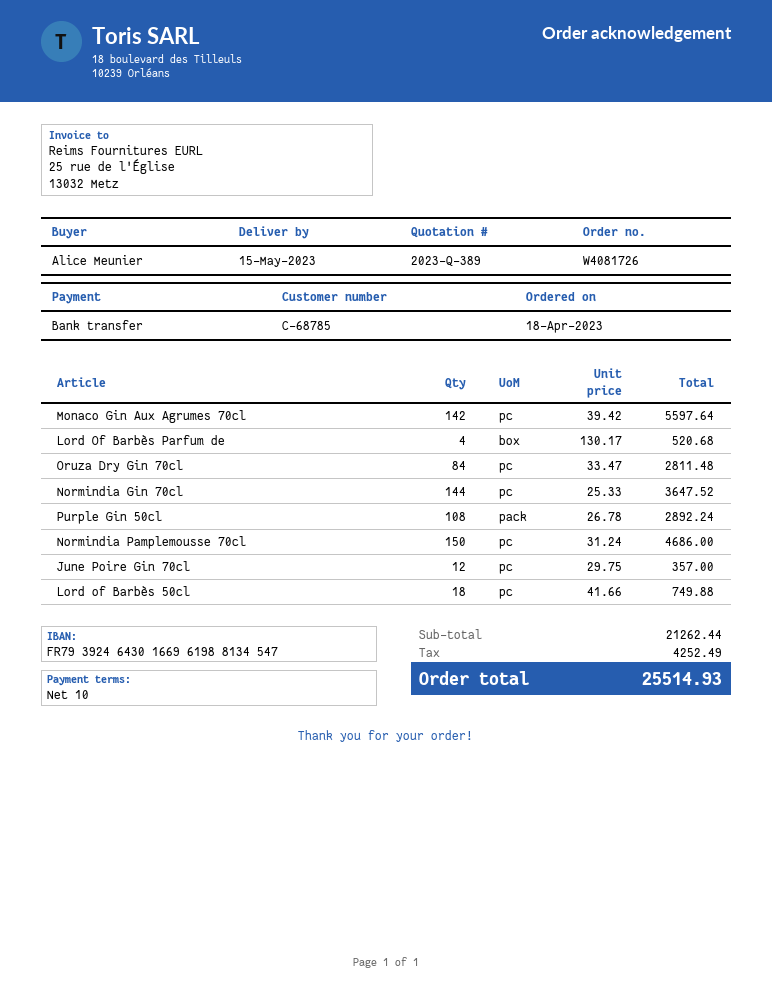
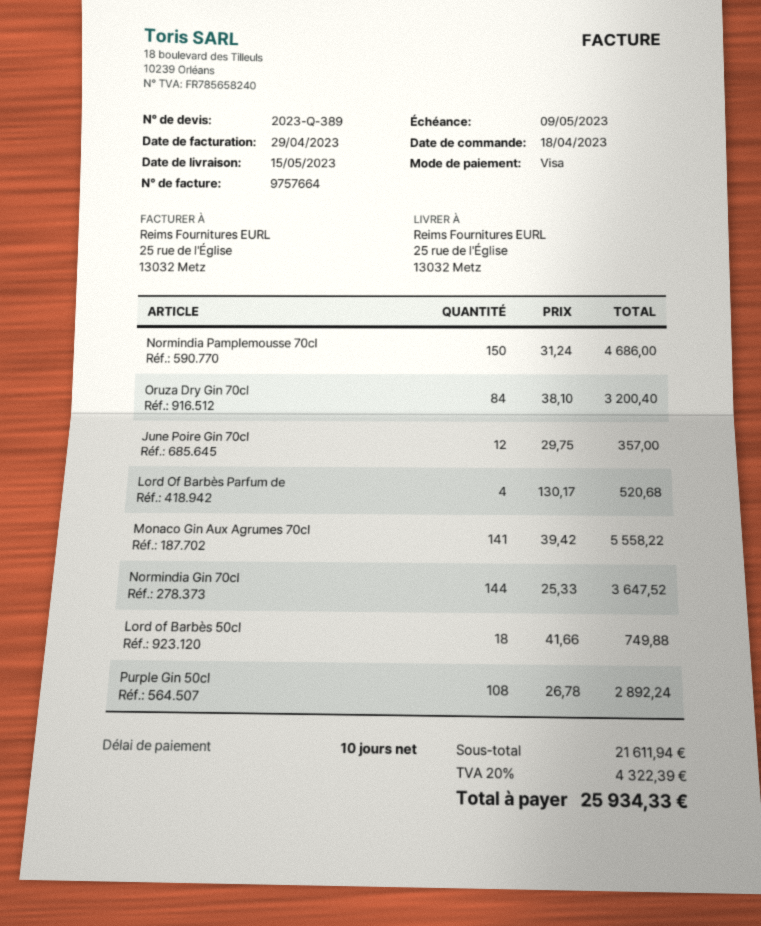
payment method: bank transfer -> Visa
Monaco Gin Aux Agrumes 70cl: 142 x 39.42 = 5597.64 -> 141 x 39.42 = 5558.22
Oruza Dry Gin 70cl: 84 x 33.47 = 2811.48 -> 84 x 38.10 = 3200.40
subtotal: 21262.44 -> 21611.94
tax: 4252.49 -> 4322.39
total: 25514.93 -> 25934.33

